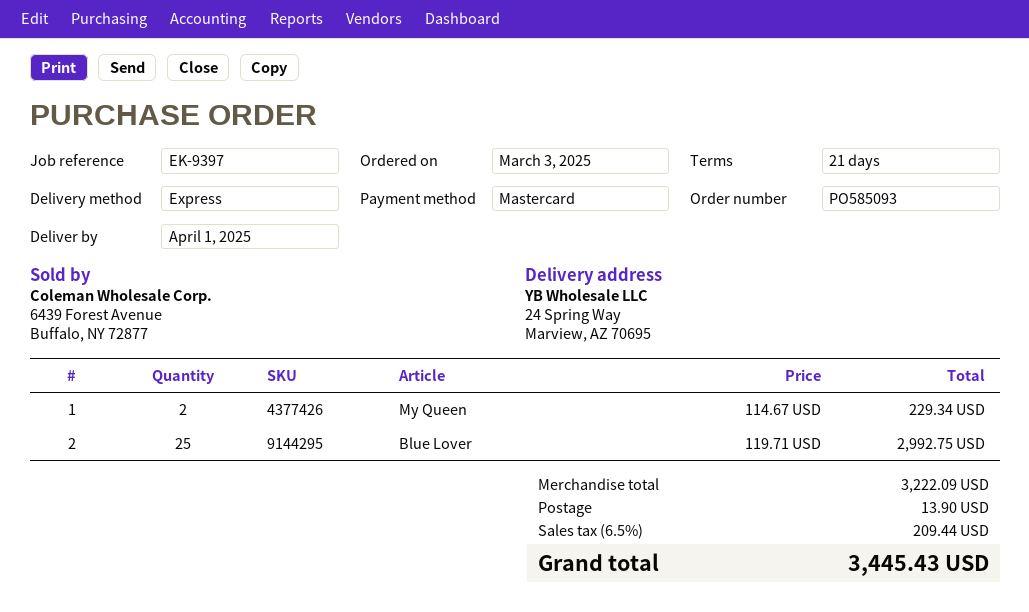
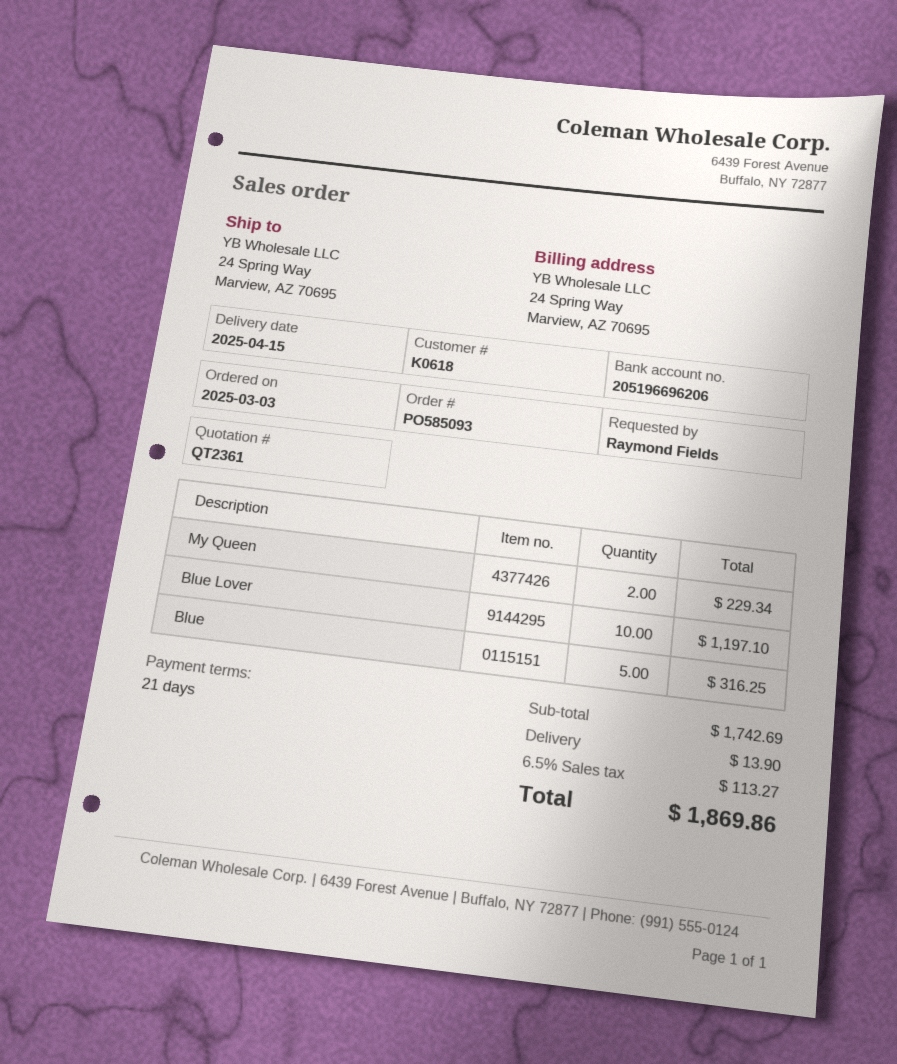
delivery date: 2025-04-01 -> 2025-04-15
Blue Lover: 25 for 2992.75 -> 10 for 1197.10
Blue: none -> 5 for 316.25
subtotal: 3222.09 -> 1742.69
tax: 6.5% = 209.44 -> 6.5% = 113.27
total: 3445.43 -> 1869.86

